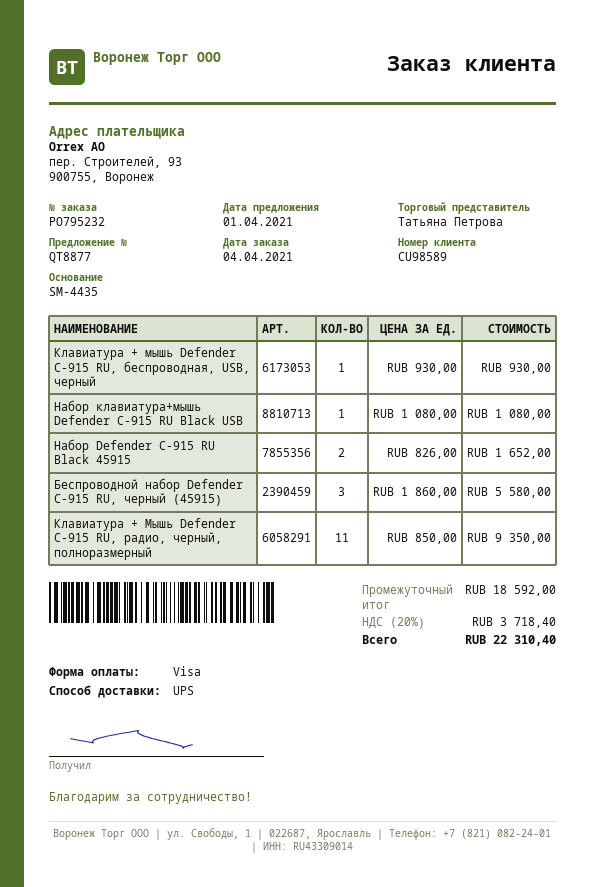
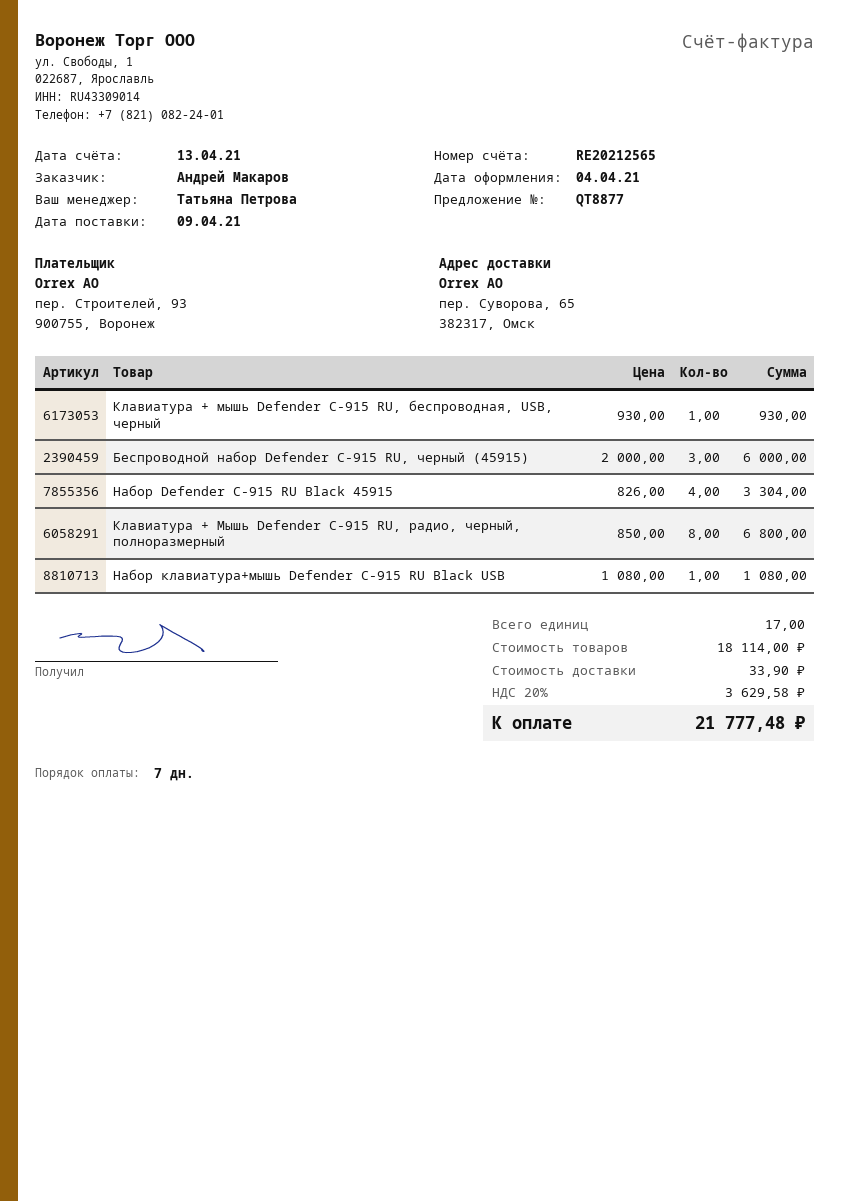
Набор Defender C-915 RU Black 45915: 2 x 826.00 = 1652.00 -> 4 x 826.00 = 3304.00
Беспроводной набор Defender C-915 RU, черный (45915): 3 x 1860.00 = 5580.00 -> 3 x 2000.00 = 6000.00
Клавиатура + Мышь Defender C-915 RU, радио, черный, полноразмерный: 11 x 850.00 = 9350.00 -> 8 x 850.00 = 6800.00
subtotal: 18592.00 -> 18114.00
shipping: none -> 33.90
tax: 20% = 3718.40 -> 20% = 3629.58
total: 22310.40 -> 21777.48

